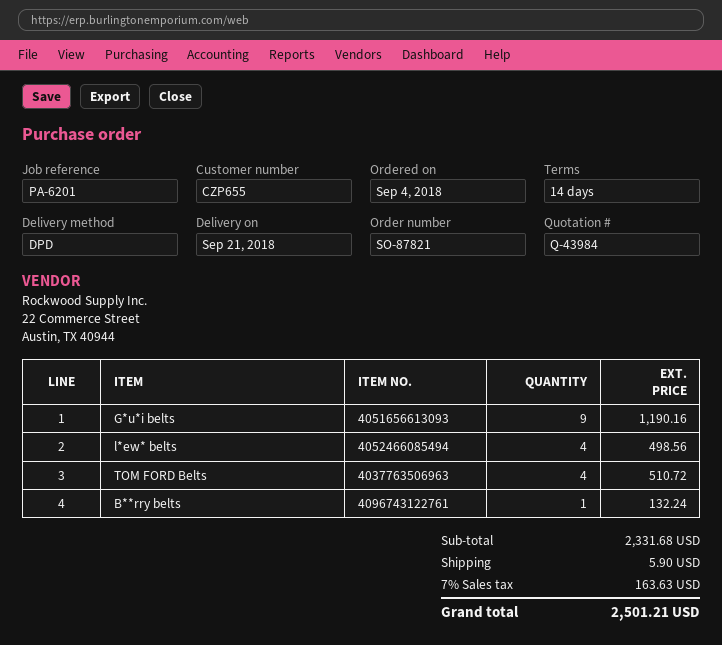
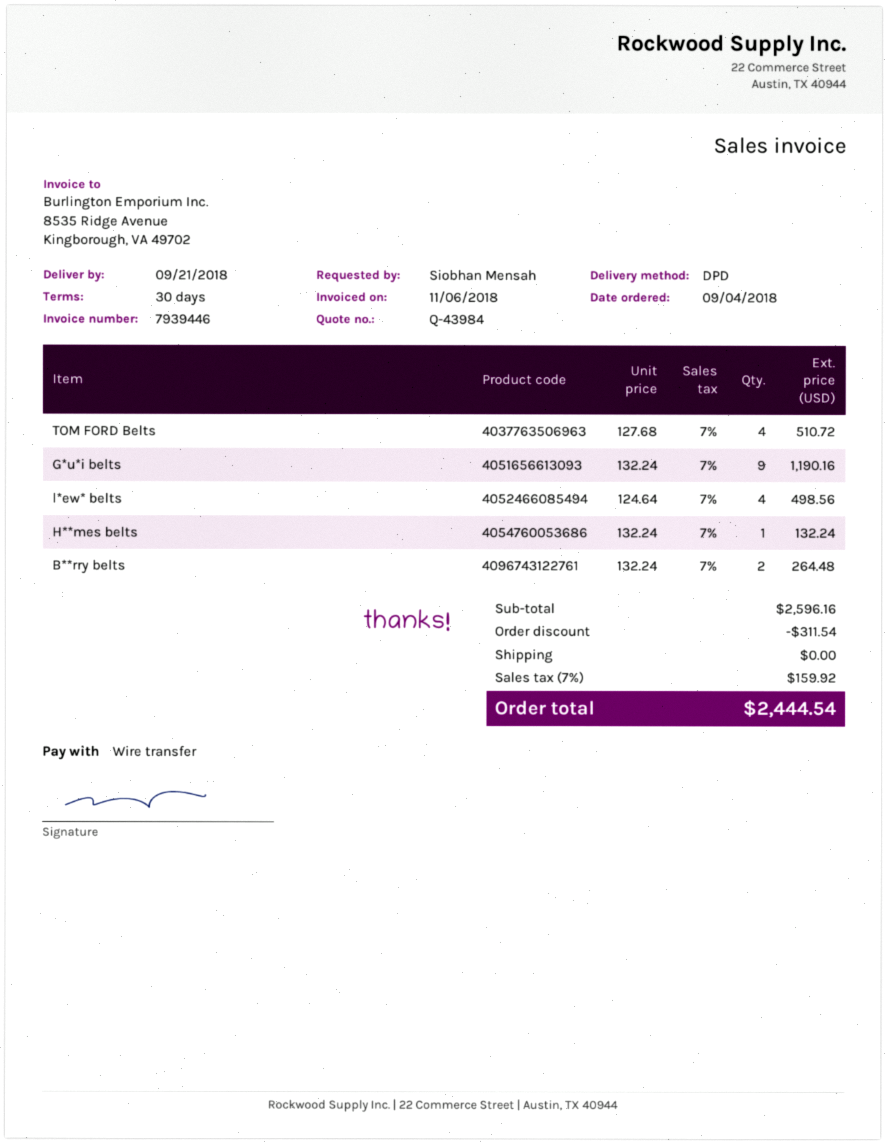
payment terms: 14 days -> 30 days
B**rry belts: 1 for 132.24 -> 2 for 264.48
H**mes belts: none -> 1 for 132.24
subtotal: 2331.68 -> 2596.16
discount: none -> 311.54
shipping: 5.90 -> 0.00
tax: 7% = 163.63 -> 7% = 159.92
total: 2501.21 -> 2444.54

